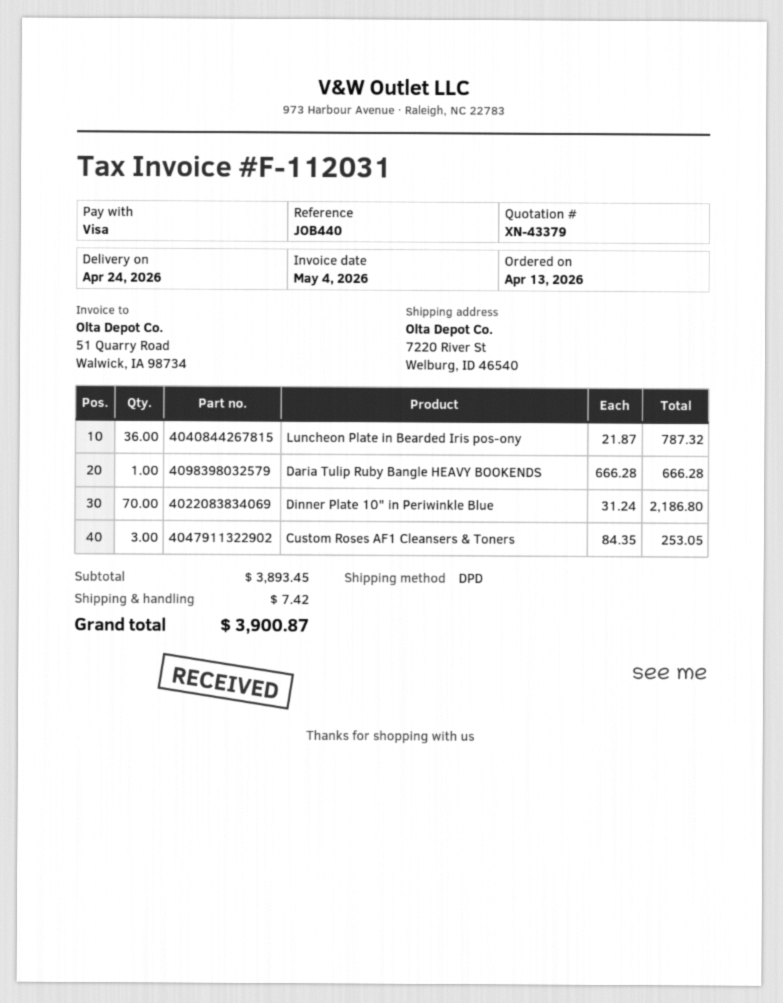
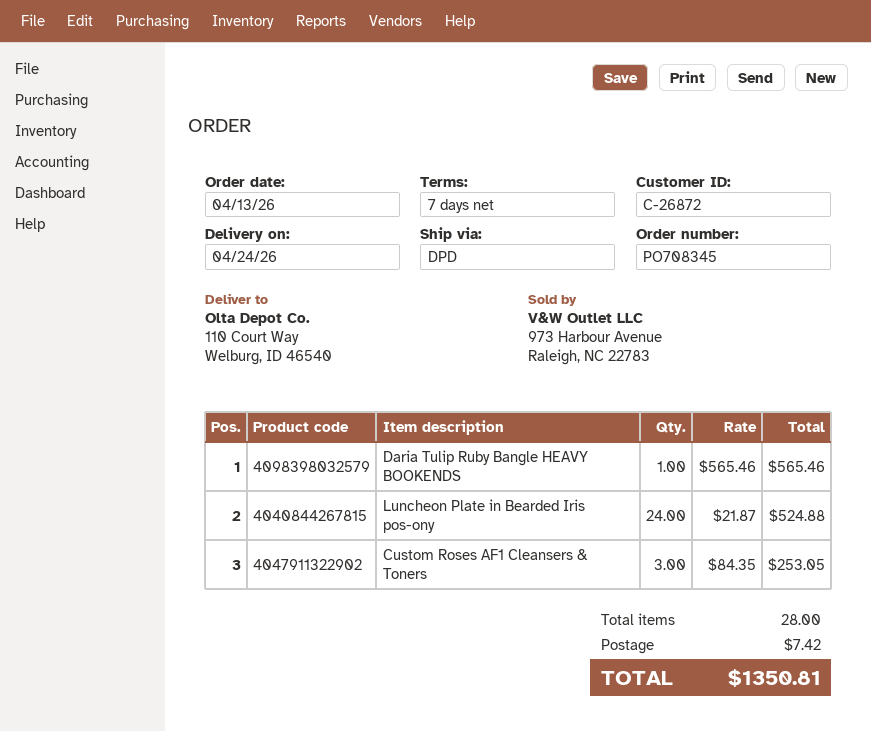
ship to: 7220 River St, Welburg, ID 46540 -> 110 Court Way, Welburg, ID 46540
Luncheon Plate in Bearded Iris pos-ony: 36 x 21.87 = 787.32 -> 24 x 21.87 = 524.88
Daria Tulip Ruby Bangle HEAVY BOOKENDS: 1 x 666.28 = 666.28 -> 1 x 565.46 = 565.46
Dinner Plate 10" in Periwinkle Blue: 70 x 31.24 = 2186.80 -> none
total: 3900.87 -> 1350.81

